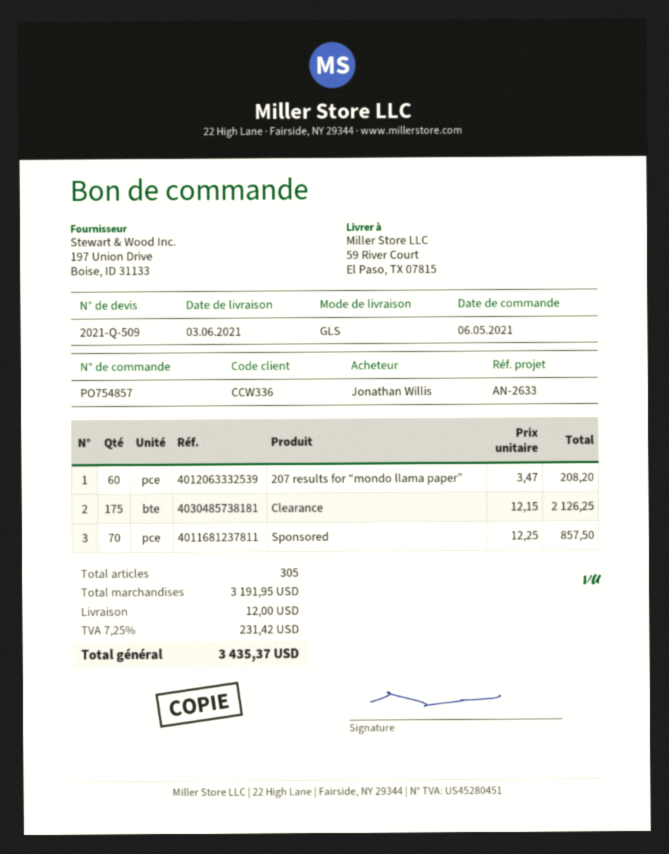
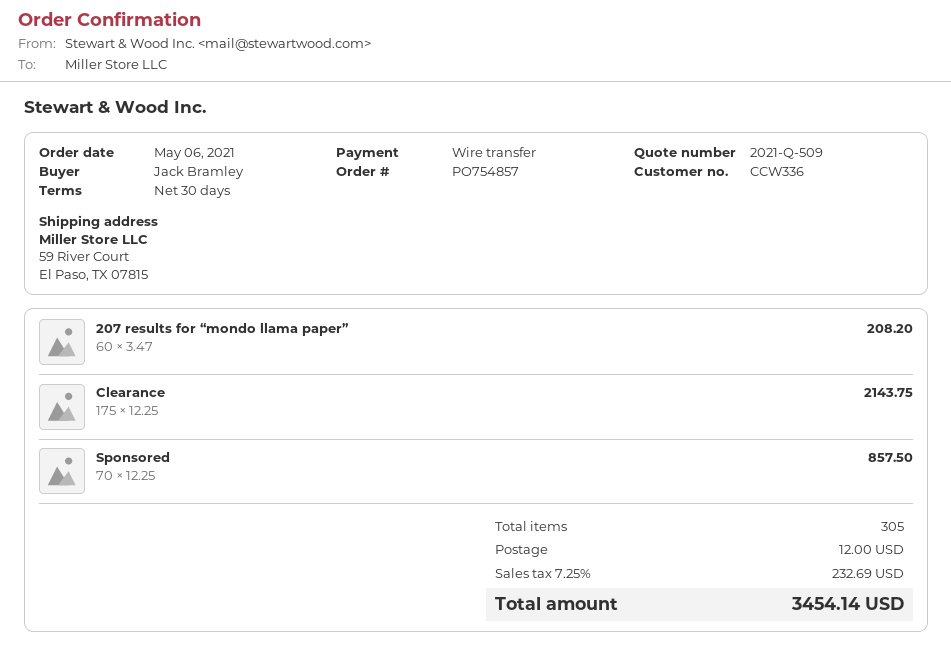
ordered by: Jonathan Willis -> Jack Bramley
Clearance: 175 x 12.15 = 2126.25 -> 175 x 12.25 = 2143.75
tax: 7.25% = 231.42 -> 7.25% = 232.69
total: 3435.37 -> 3454.14

